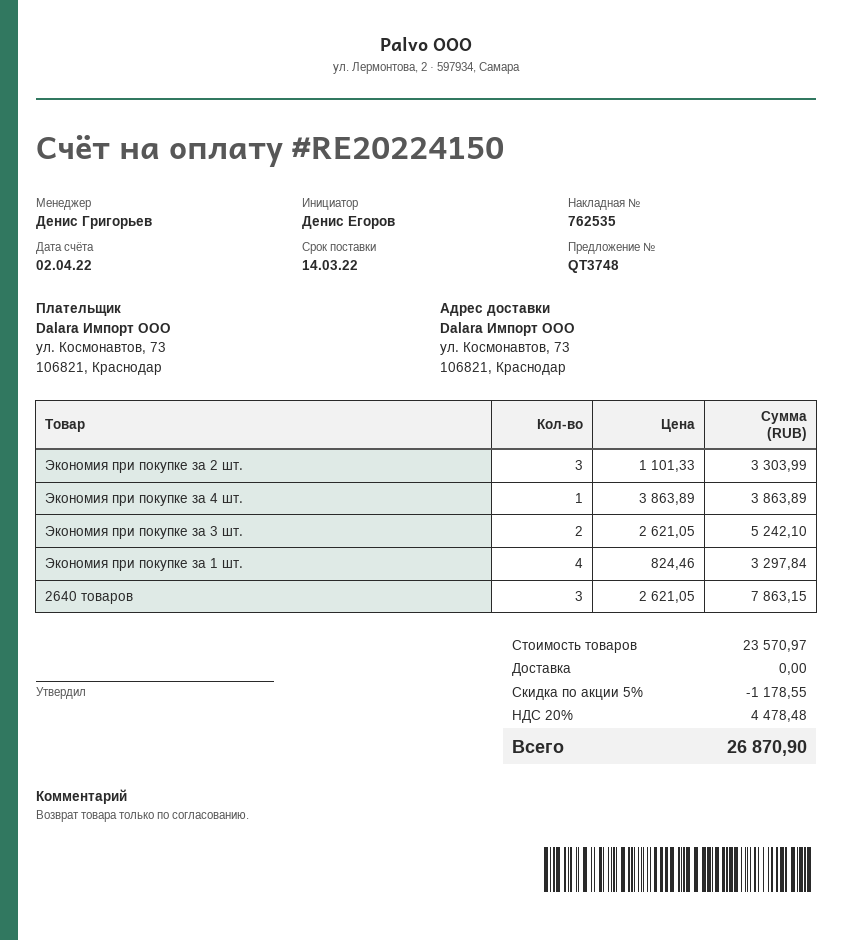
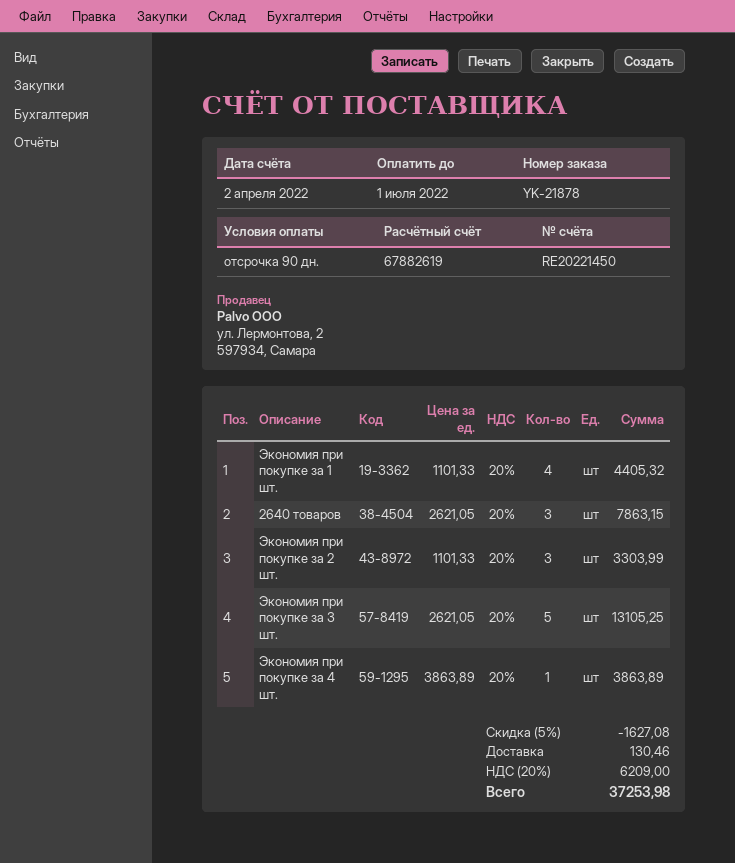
invoice number: RE20224150 -> RE20221450
Экономия при покупке за 3 шт.: 2 x 2621.05 = 5242.10 -> 5 x 2621.05 = 13105.25
Экономия при покупке за 1 шт.: 4 x 824.46 = 3297.84 -> 4 x 1101.33 = 4405.32
discount: 5% = 1178.55 -> 5% = 1627.08
shipping: 0.00 -> 130.46
tax: 20% = 4478.48 -> 20% = 6209.00
total: 26870.90 -> 37253.98

